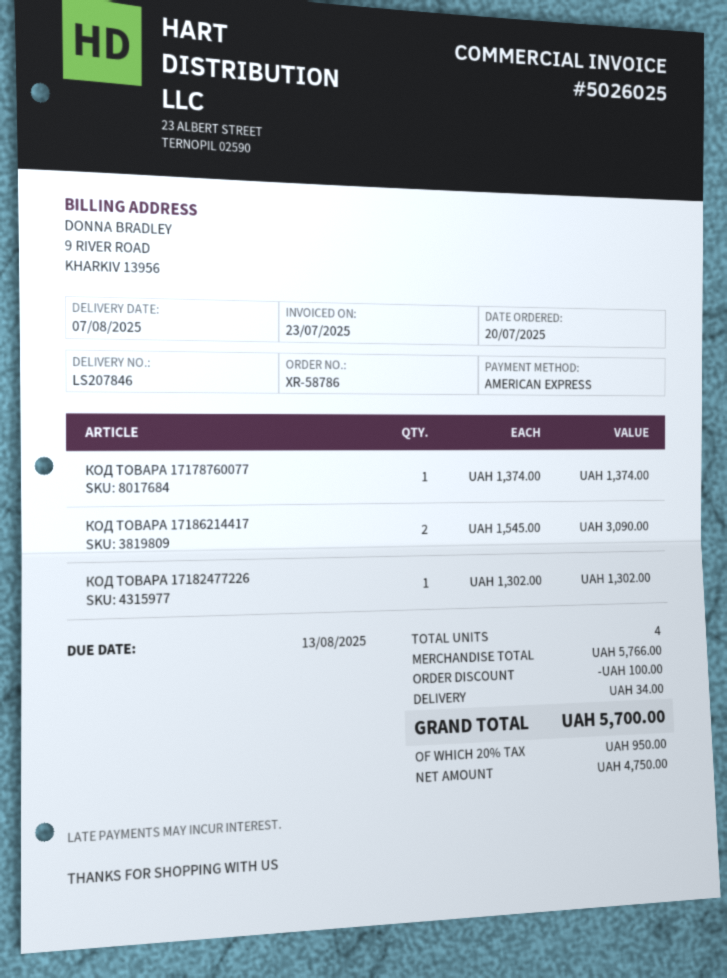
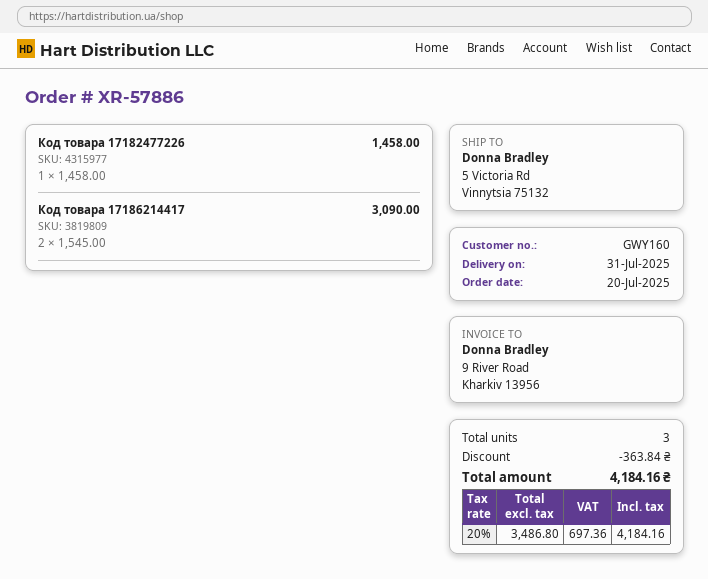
order number: XR-58786 -> XR-57886
delivery date: 2025-08-07 -> 2025-07-31
КОД ТОВАРА 17178760077: 1 x 1374.00 = 1374.00 -> none
КОД ТОВАРА 17182477226: 1 x 1302.00 = 1302.00 -> 1 x 1458.00 = 1458.00
total quantity: 4 -> 3
discount: 100.00 -> 363.84
shipping: 34.00 -> none
net: 4750.00 -> 3486.80
tax: 20% = 950.00 -> 20% = 697.36
total: 5700.00 -> 4184.16

